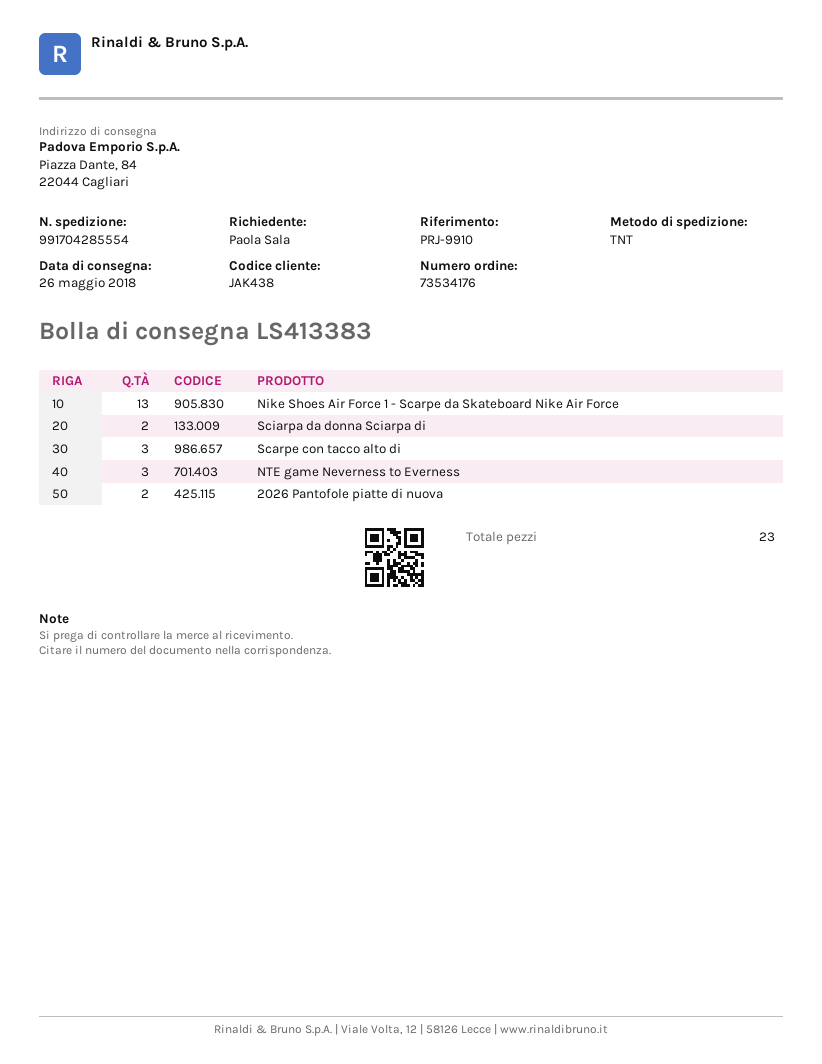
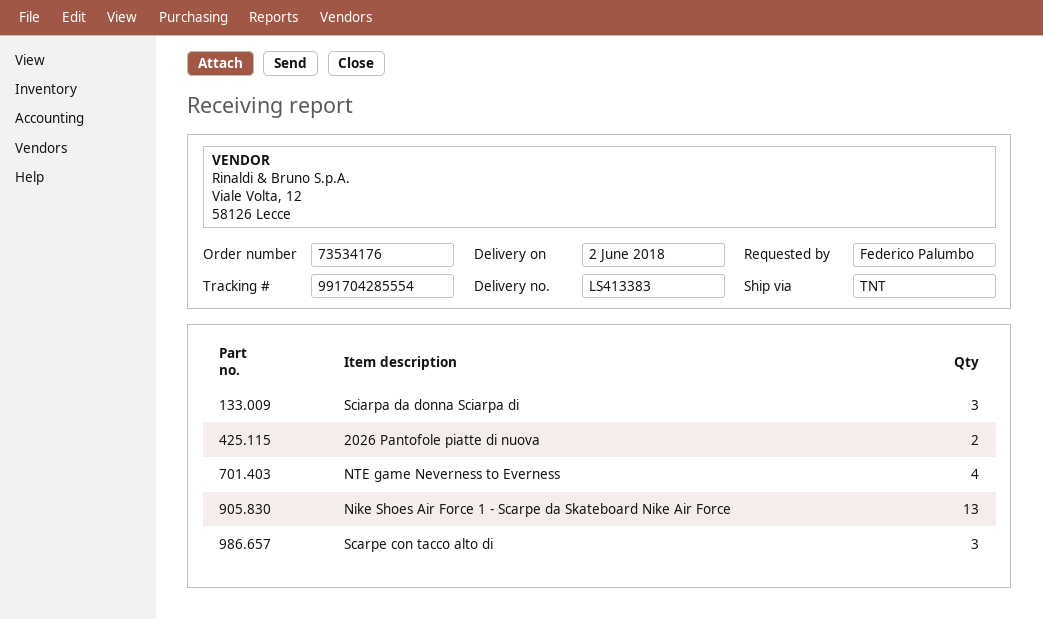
delivery date: 2018-05-26 -> 2018-06-02
ordered by: Paola Sala -> Federico Palumbo
Sciarpa da donna Sciarpa di: 2 -> 3
NTE game Neverness to Everness: 3 -> 4

